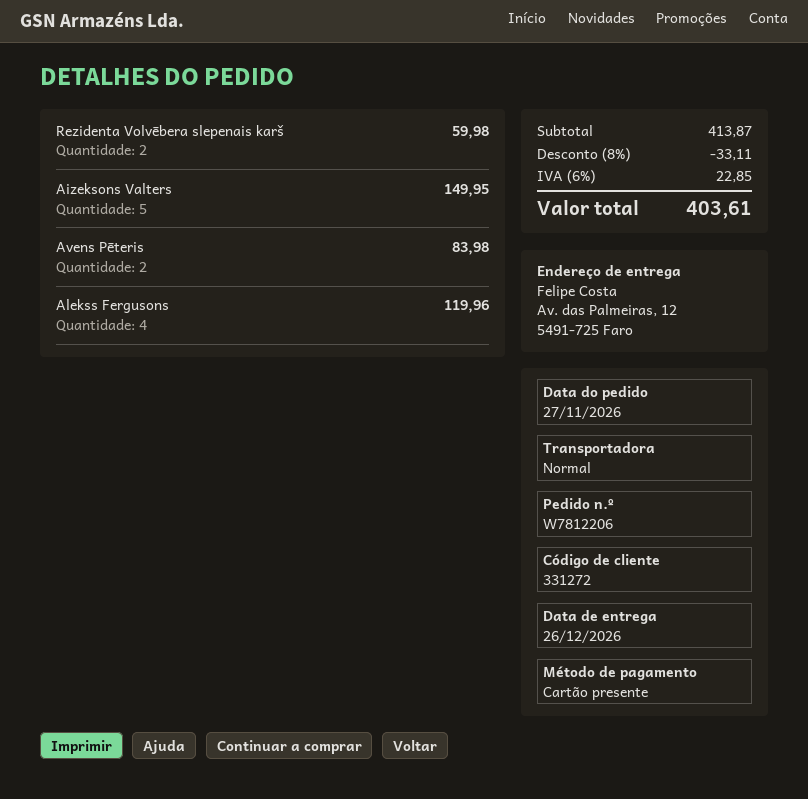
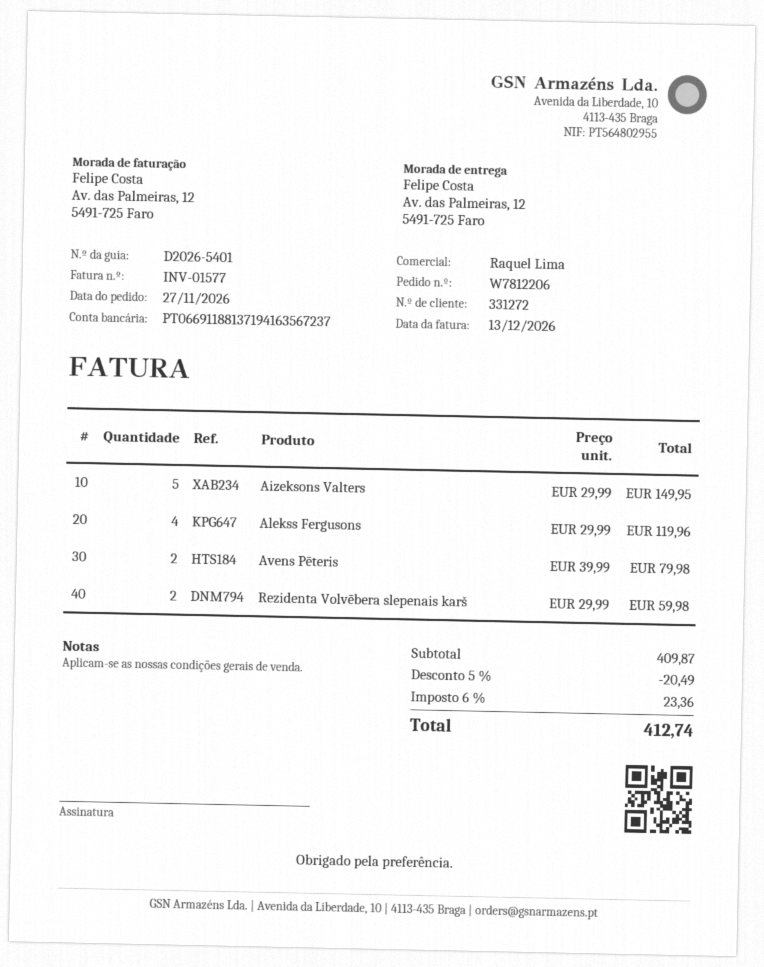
Avens Pēteris: 2 for 83.98 -> 2 for 79.98
subtotal: 413.87 -> 409.87
discount: 8% = 33.11 -> 5% = 20.49
tax: 6% = 22.85 -> 6% = 23.36
total: 403.61 -> 412.74

